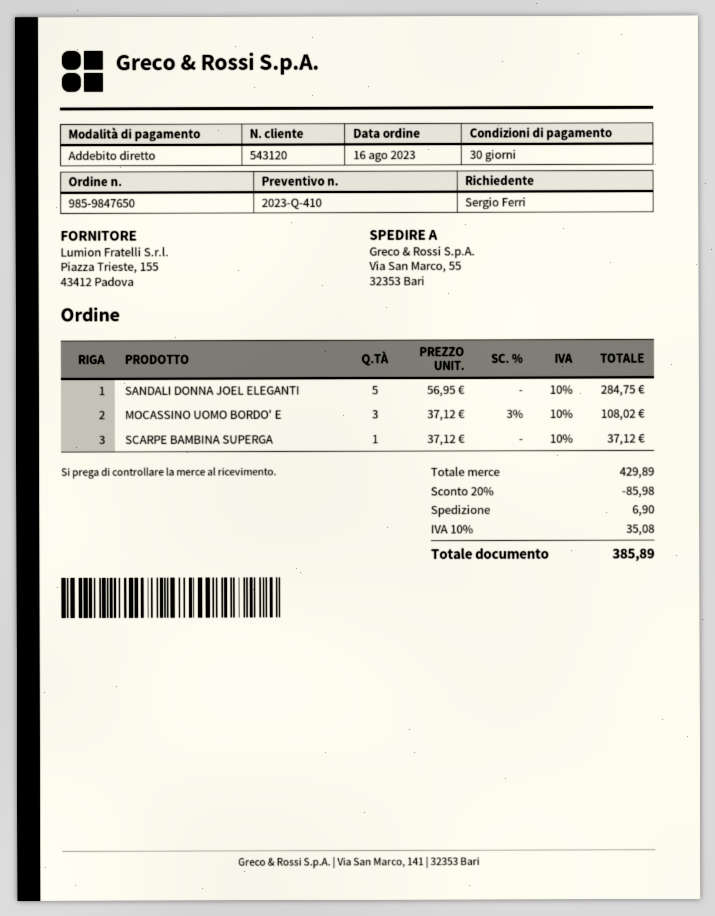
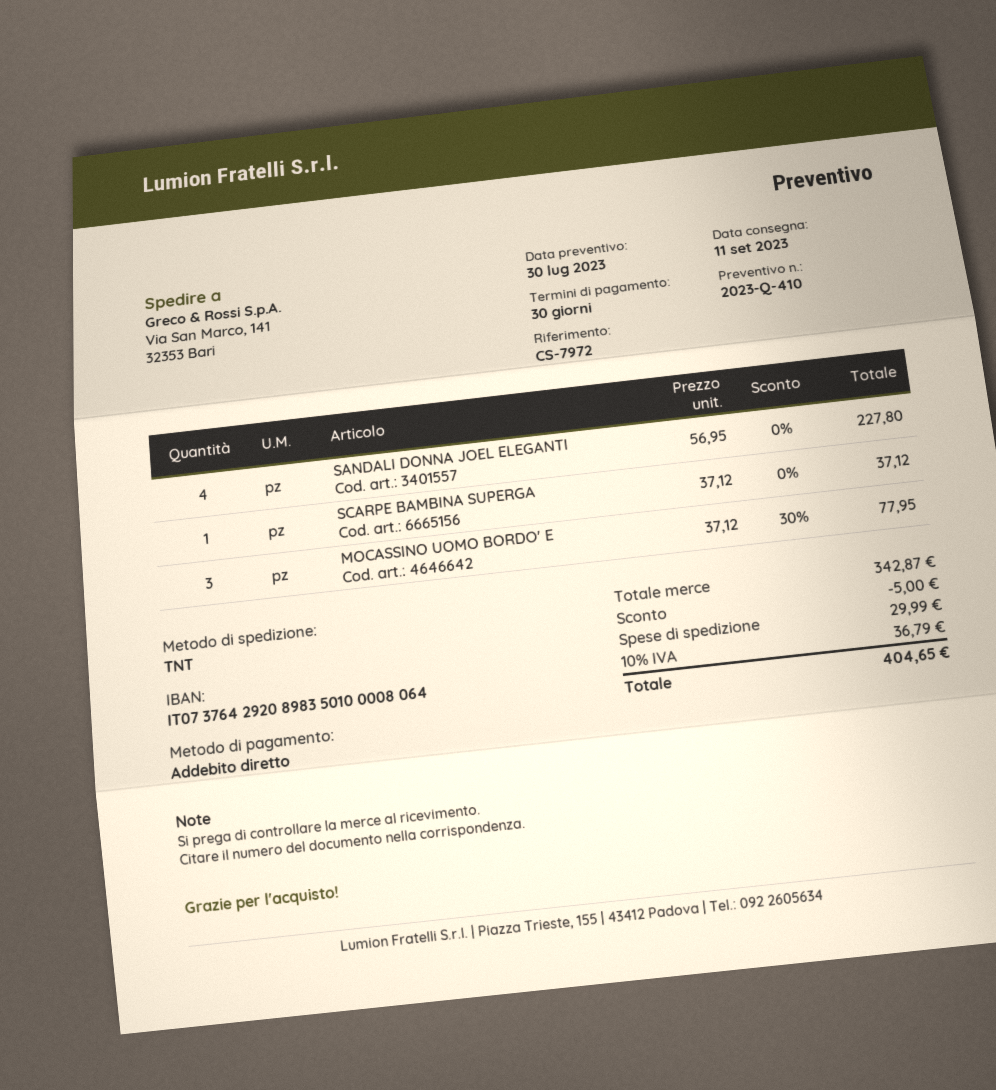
ship to: Via San Marco, 55, 32353 Bari -> Via San Marco, 141, 32353 Bari
SANDALI DONNA JOEL ELEGANTI: 5 x 56.95 = 284.75 -> 4 x 56.95 = 227.80
MOCASSINO UOMO BORDO' E: 3 x 37.12 - 3% = 108.02 -> 3 x 37.12 - 30% = 77.95
subtotal: 429.89 -> 342.87
discount: 85.98 -> 5.00
shipping: 6.90 -> 29.99
tax: 10% = 35.08 -> 10% = 36.79
total: 385.89 -> 404.65

